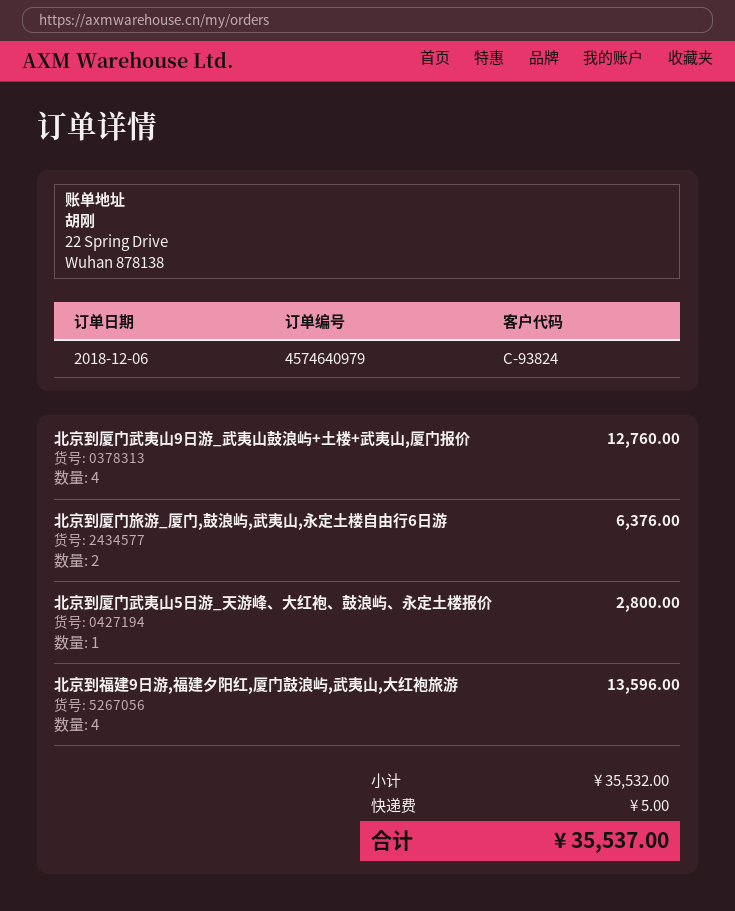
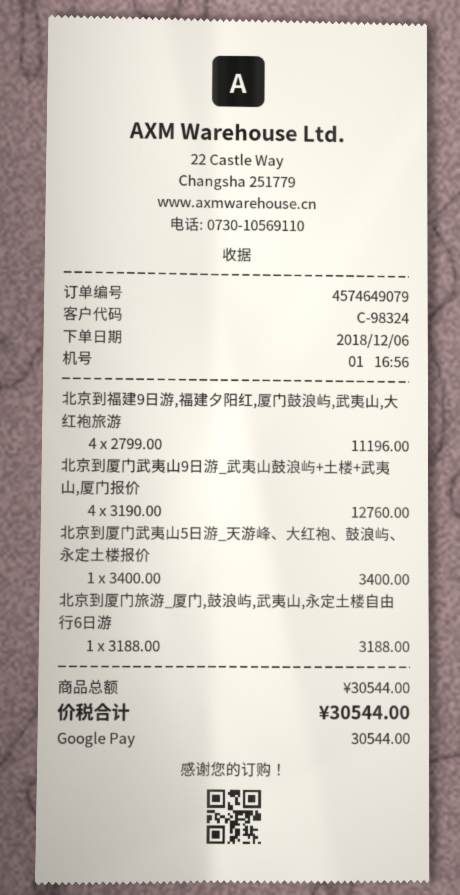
order number: 4574640979 -> 4574649079
customer number: C-93824 -> C-98324
北京到厦门旅游_厦门,鼓浪屿,武夷山,永定土楼自由行6日游: 2 for 6376.00 -> 1 for 3188.00
北京到厦门武夷山5日游_天游峰、大红袍、鼓浪屿、永定土楼报价: 1 for 2800.00 -> 1 for 3400.00
北京到福建9日游,福建夕阳红,厦门鼓浪屿,武夷山,大红袍旅游: 4 for 13596.00 -> 4 for 11196.00
subtotal: 35532.00 -> 30544.00
shipping: 5.00 -> none
total: 35537.00 -> 30544.00

